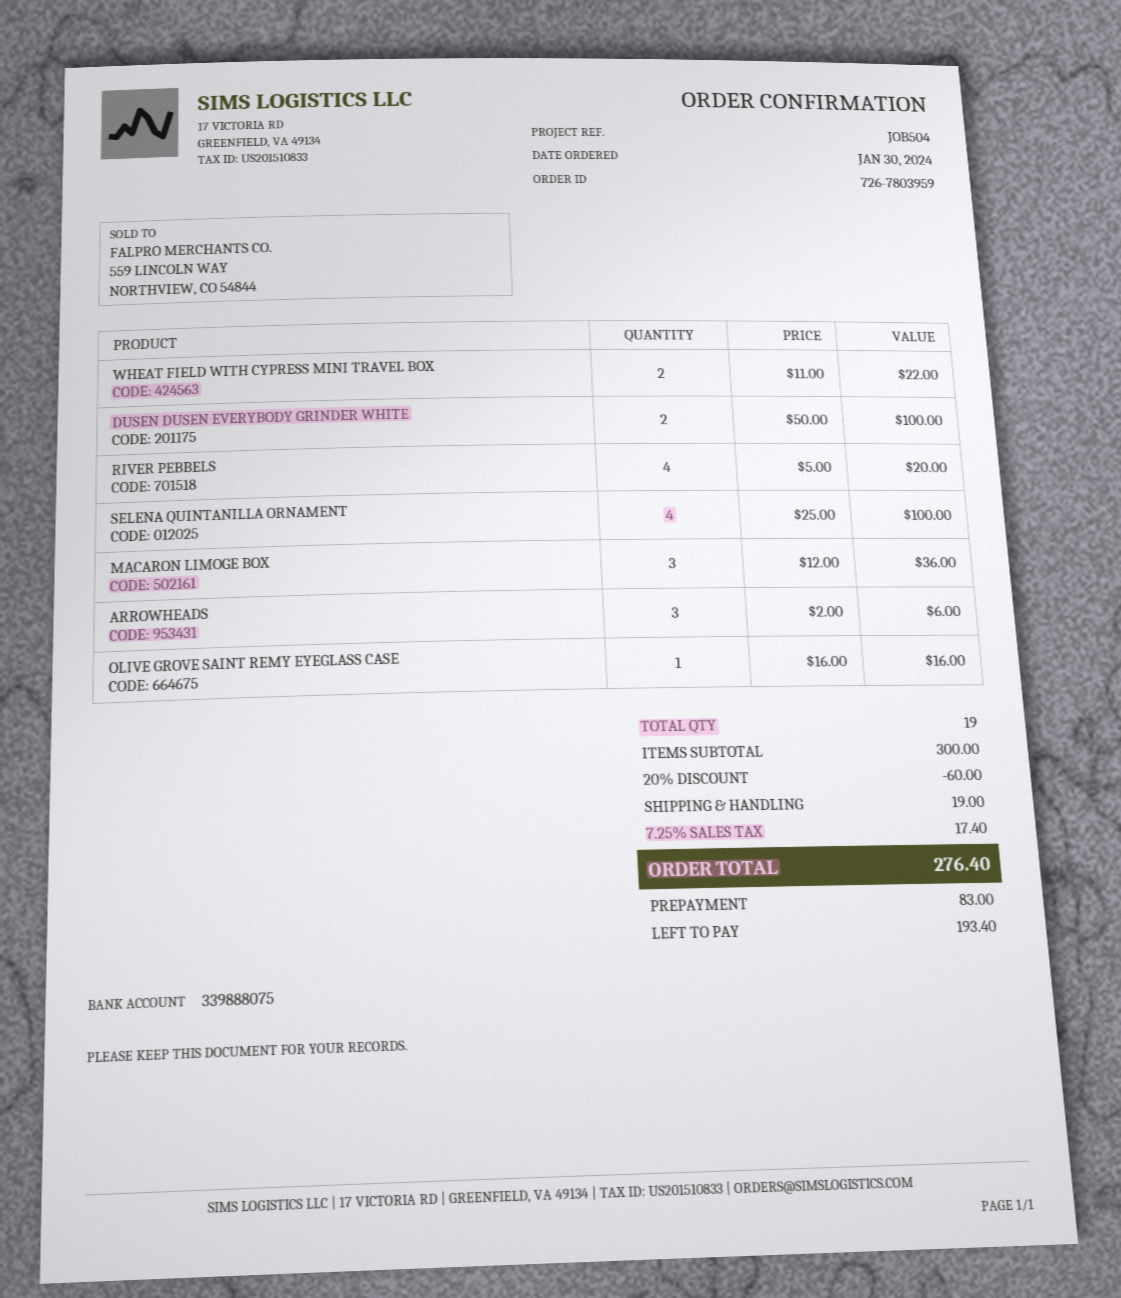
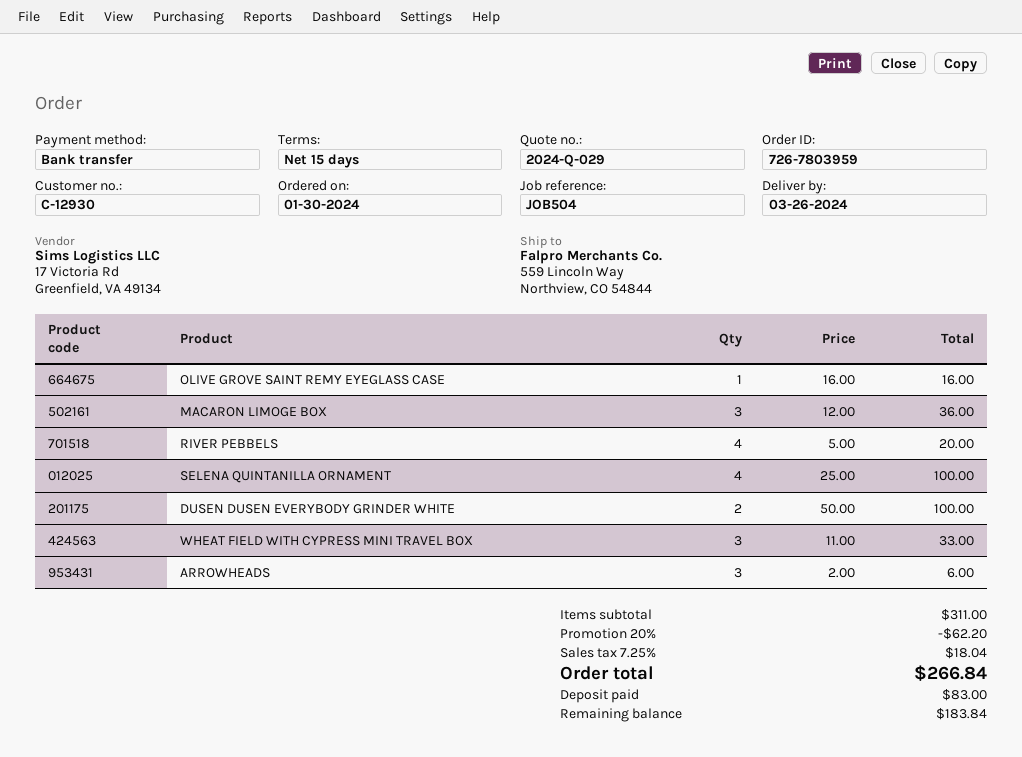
WHEAT FIELD WITH CYPRESS MINI TRAVEL BOX: 2 x 11.00 = 22.00 -> 3 x 11.00 = 33.00
subtotal: 300.00 -> 311.00
discount: 20% = 60.00 -> 20% = 62.20
shipping: 19.00 -> none
tax: 7.25% = 17.40 -> 7.25% = 18.04
total: 276.40 -> 266.84
balance: 193.40 -> 183.84

